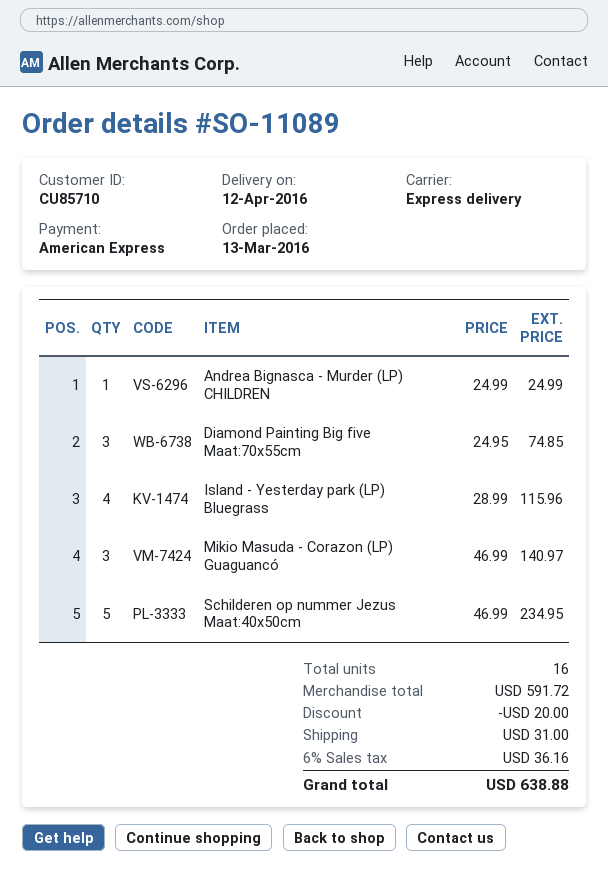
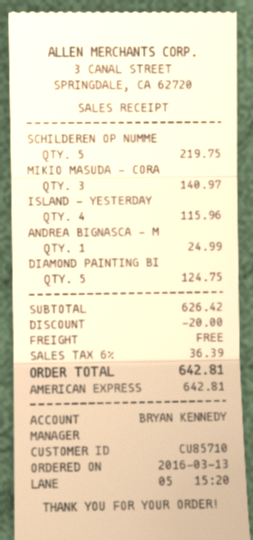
Diamond Painting Big five Maat:70x55cm: 3 for 74.85 -> 5 for 124.75
Schilderen op nummer Jezus Maat:40x50cm: 5 for 234.95 -> 5 for 219.75
subtotal: 591.72 -> 626.42
shipping: 31.00 -> 0.00
tax: 6% = 36.16 -> 6% = 36.39
total: 638.88 -> 642.81

